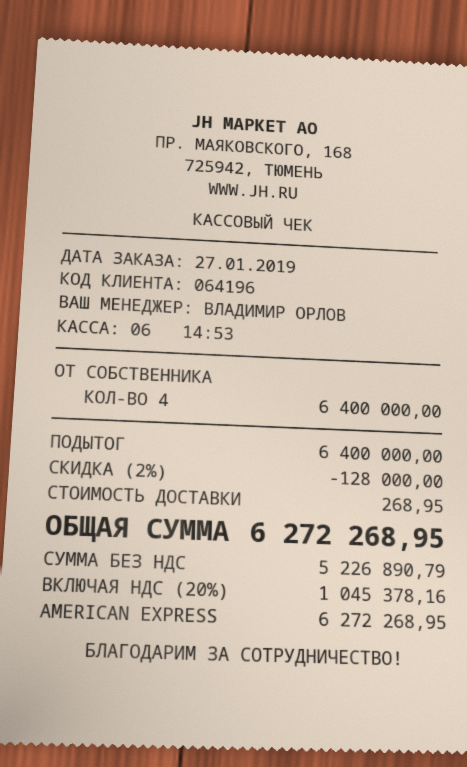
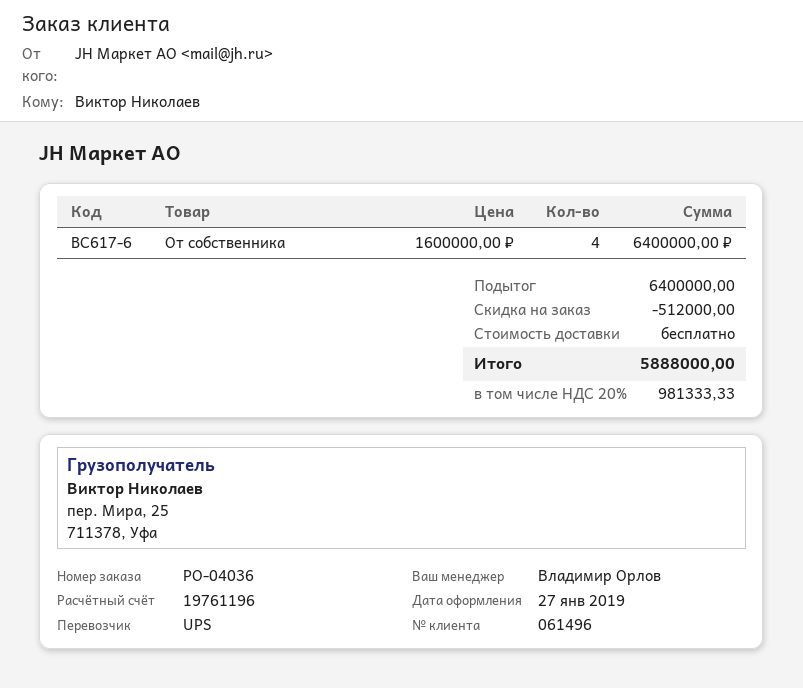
customer number: 064196 -> 061496
discount: 128000.00 -> 512000.00
shipping: 268.95 -> 0.00
tax: 20% = 1045378.16 -> 20% = 981333.33
total: 6272268.95 -> 5888000.00

